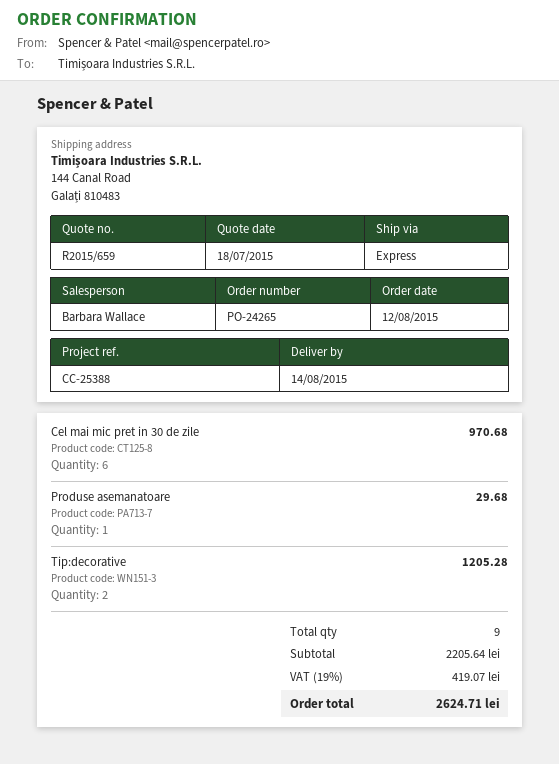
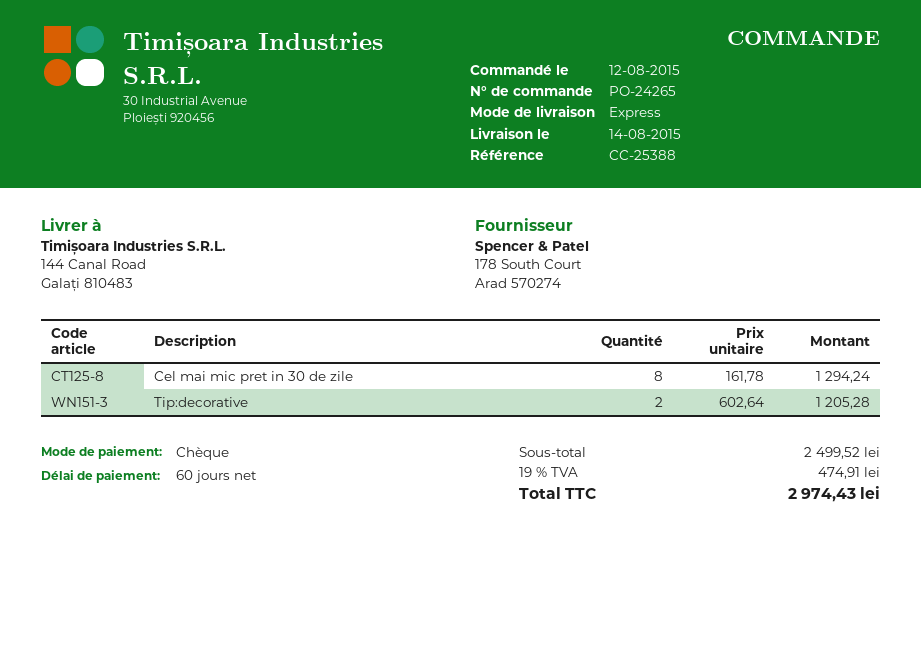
Cel mai mic pret in 30 de zile: 6 for 970.68 -> 8 for 1294.24
Produse asemanatoare: 1 for 29.68 -> none
subtotal: 2205.64 -> 2499.52
tax: 19% = 419.07 -> 19% = 474.91
total: 2624.71 -> 2974.43

